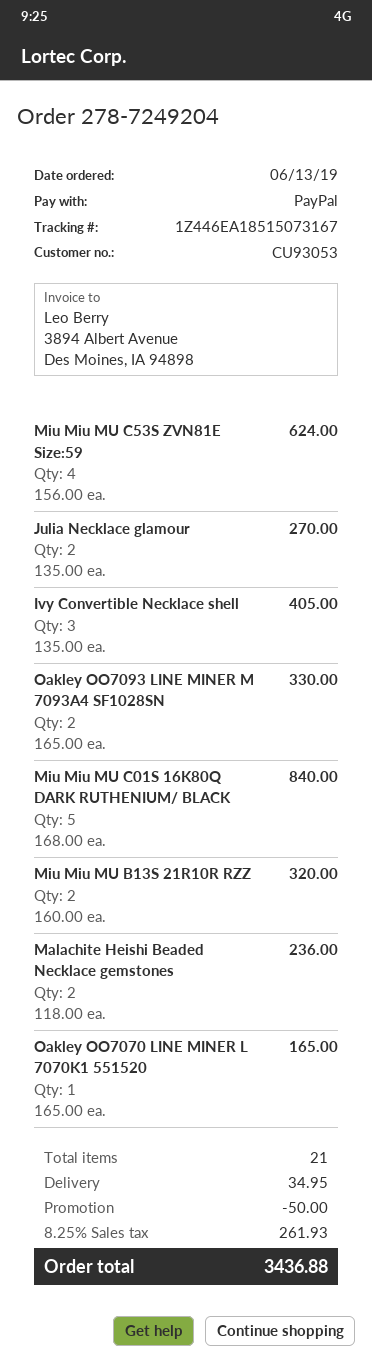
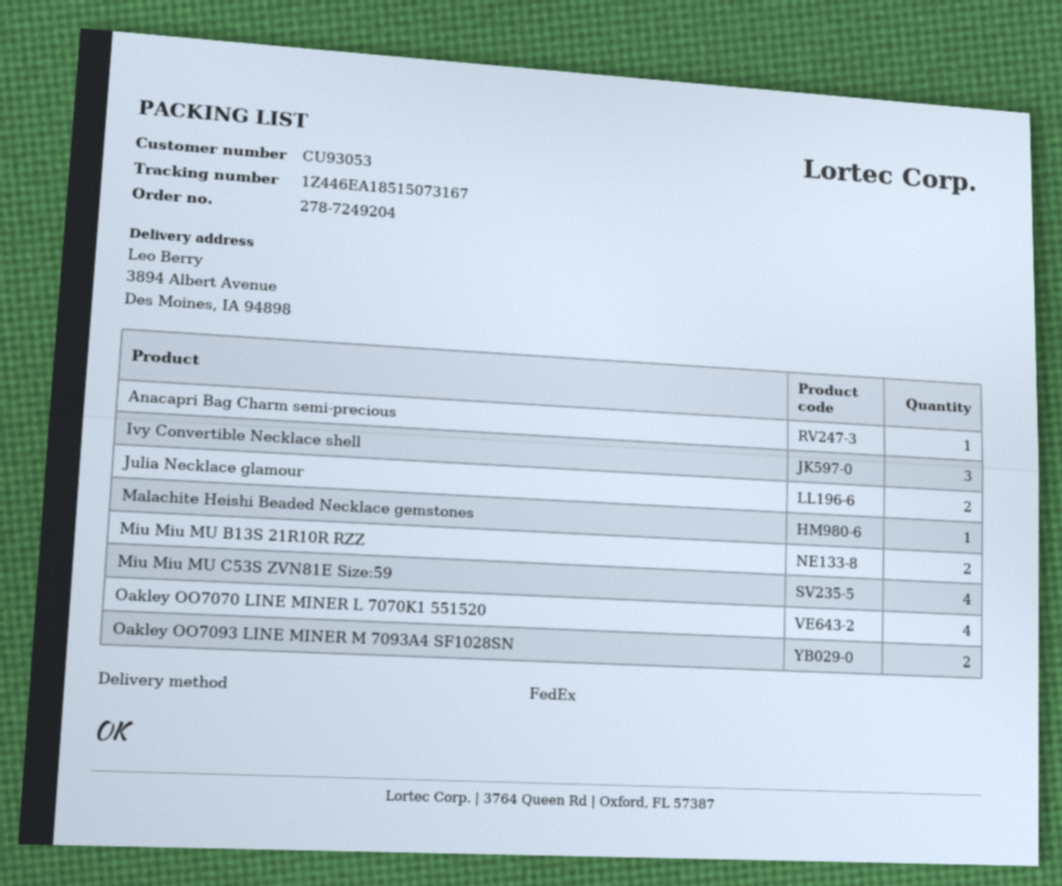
Miu Miu MU C01S 16K80Q DARK RUTHENIUM/ BLACK: 5 -> none
Malachite Heishi Beaded Necklace gemstones: 2 -> 1
Oakley OO7070 LINE MINER L 7070K1 551520: 1 -> 4
Anacapri Bag Charm semi-precious: none -> 1

